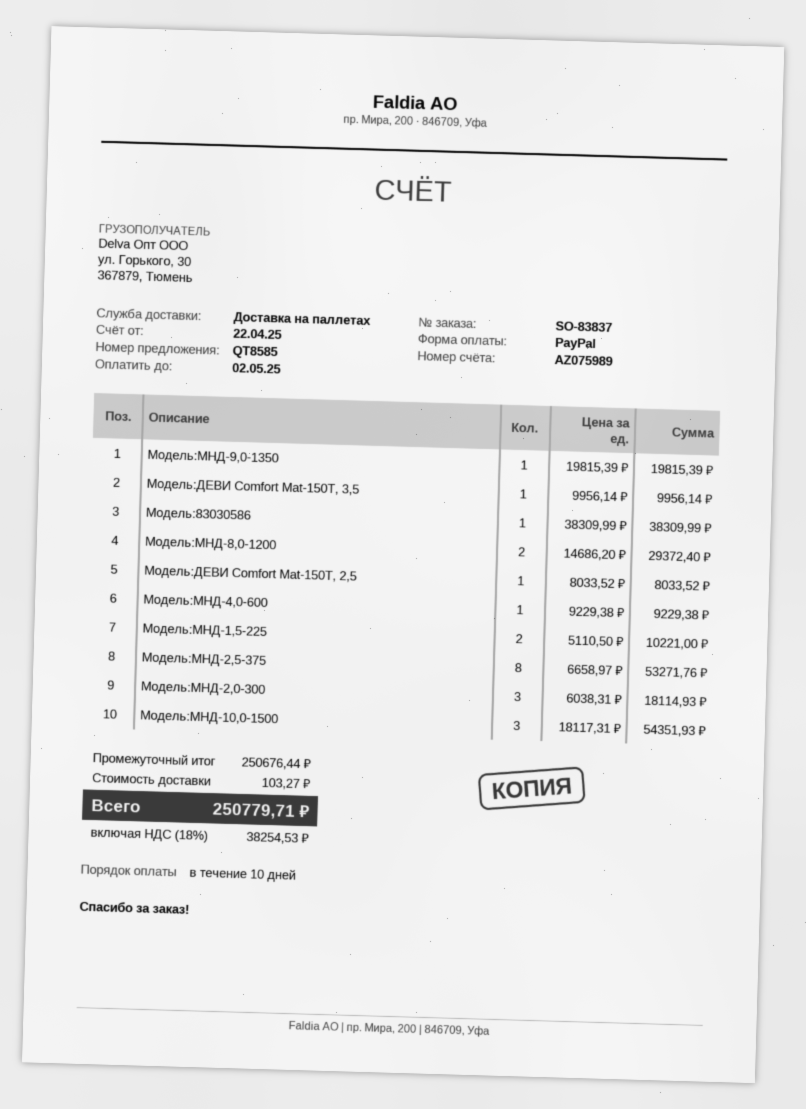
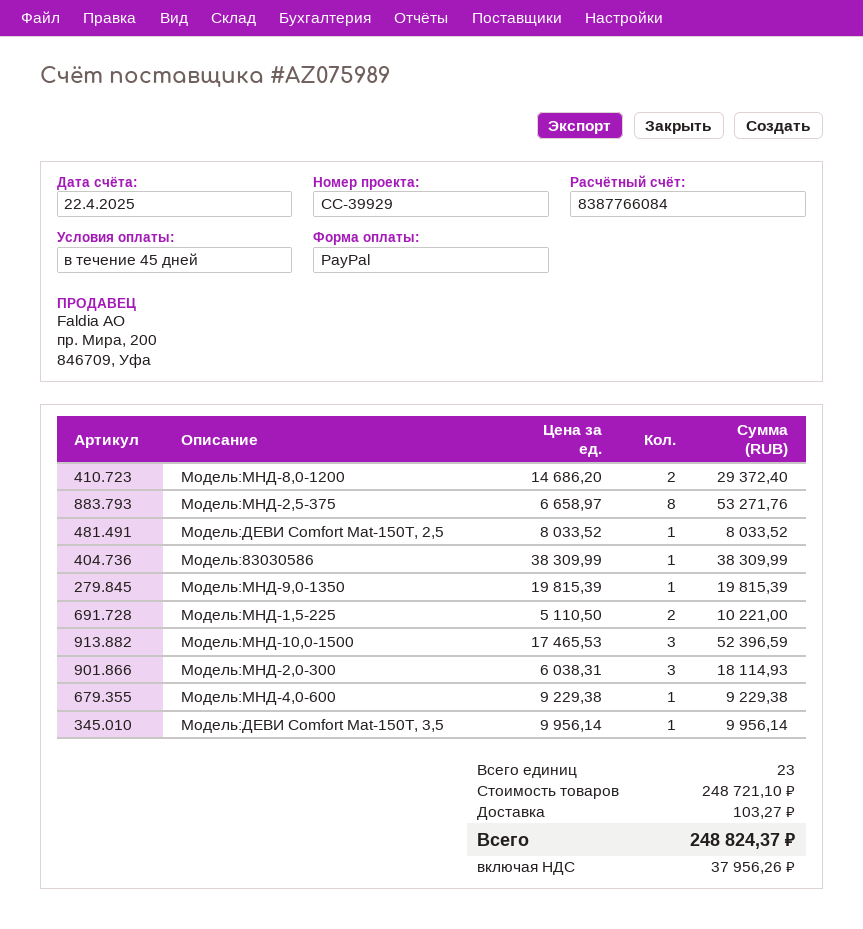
payment terms: 10 days -> 45 days
Модель:МНД-10,0-1500: 3 x 18117.31 = 54351.93 -> 3 x 17465.53 = 52396.59
subtotal: 250676.44 -> 248721.10
tax: 38254.53 -> 37956.26
total: 250779.71 -> 248824.37

